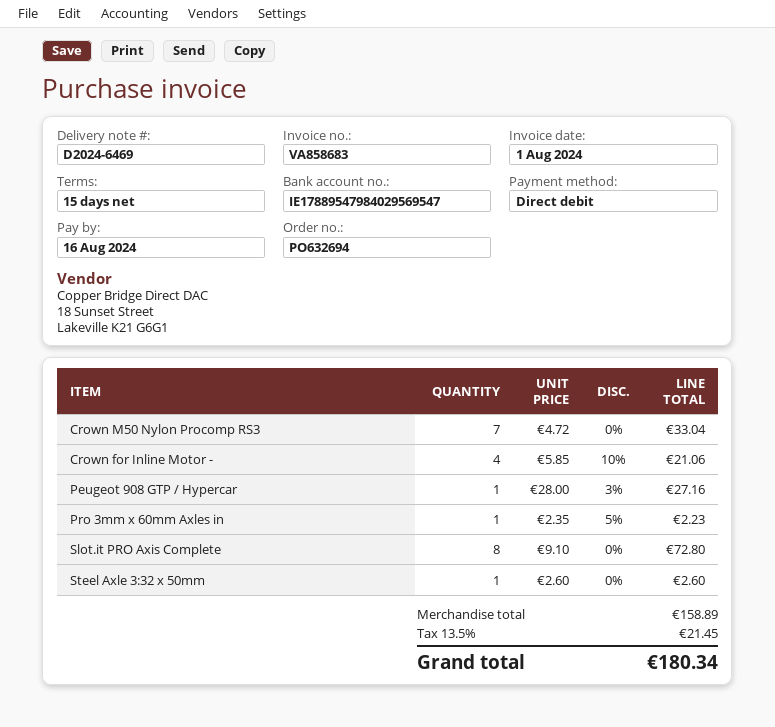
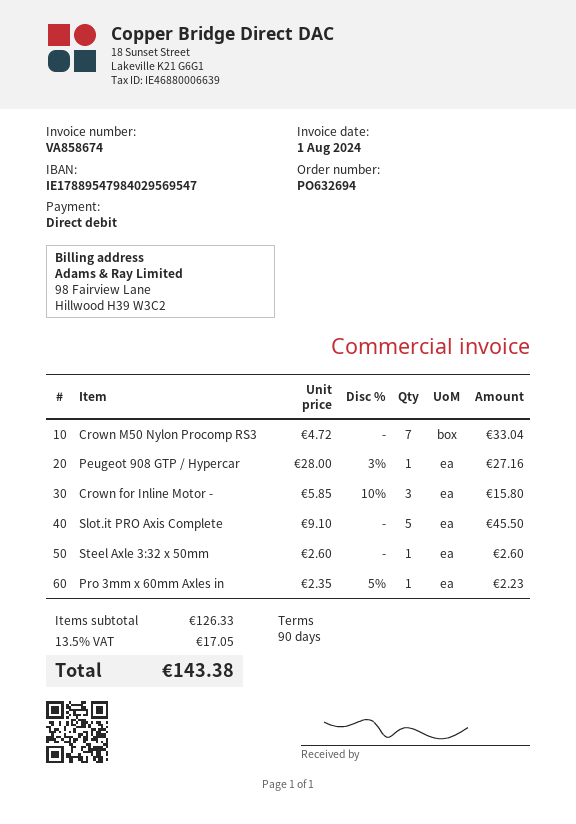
invoice number: VA858683 -> VA858674
payment terms: 15 days -> 90 days
Crown for Inline Motor -: 4 x 5.85 - 10% = 21.06 -> 3 x 5.85 - 10% = 15.80
Slot.it PRO Axis Complete: 8 x 9.10 = 72.80 -> 5 x 9.10 = 45.50
subtotal: 158.89 -> 126.33
tax: 13.5% = 21.45 -> 13.5% = 17.05
total: 180.34 -> 143.38

